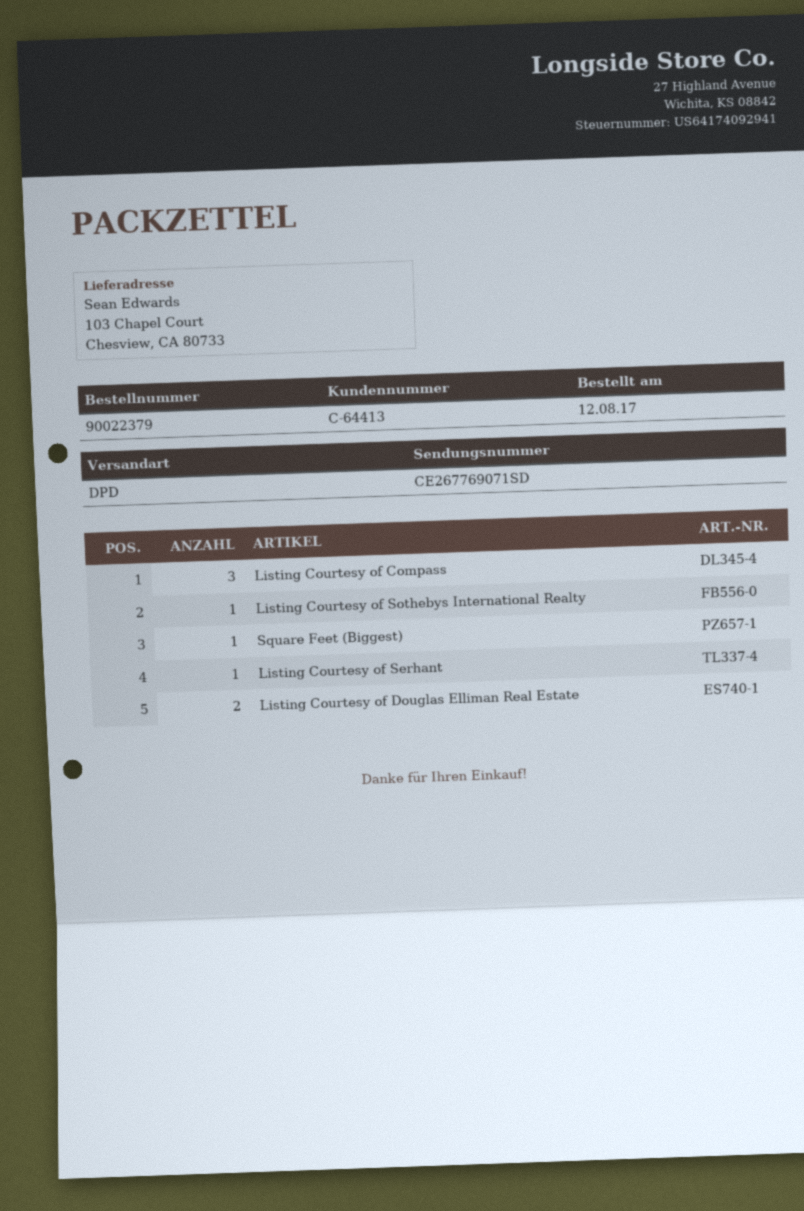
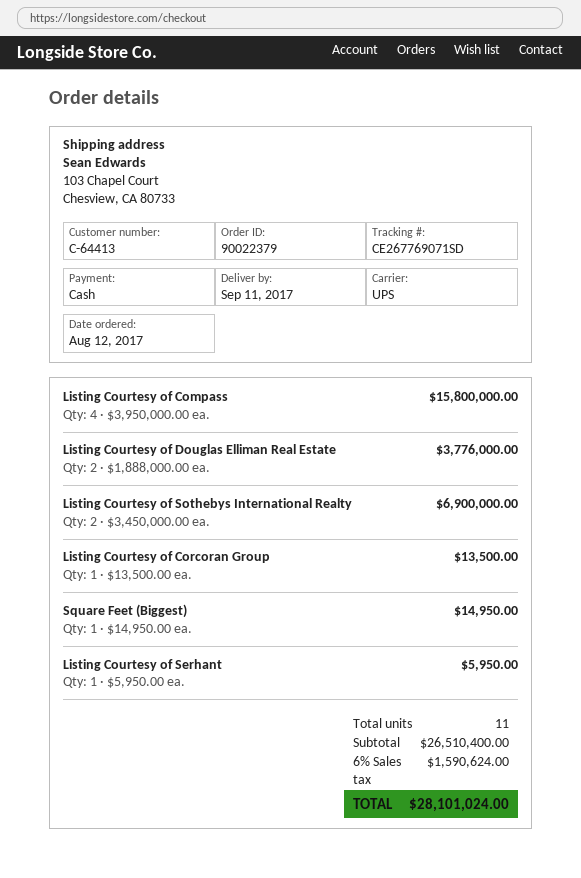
shipping method: DPD -> UPS
Listing Courtesy of Compass: 3 -> 4
Listing Courtesy of Sothebys International Realty: 1 -> 2
Listing Courtesy of Corcoran Group: none -> 1

